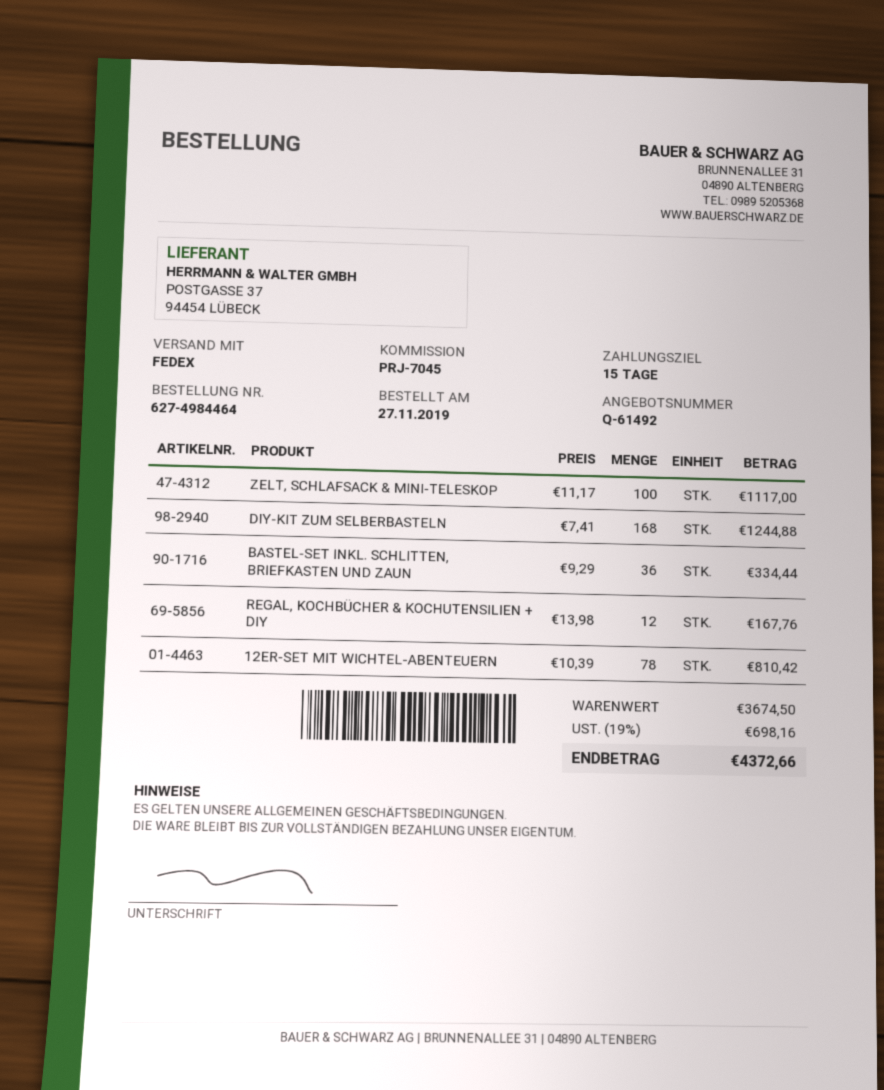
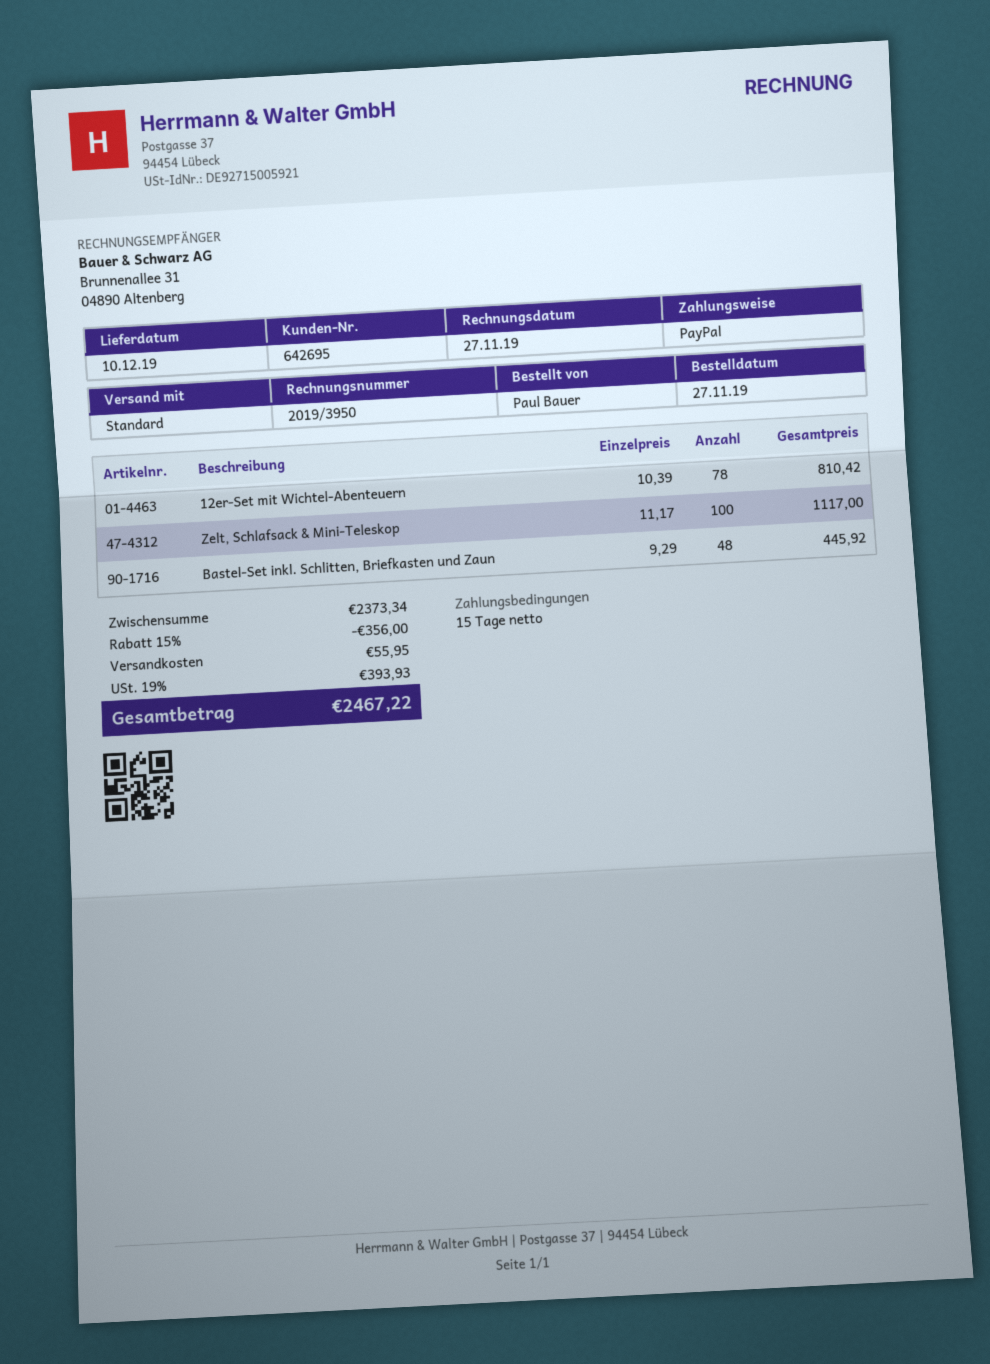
shipping method: FedEx -> standard
DIY-KIT ZUM SELBERBASTELN: 168 x 7.41 = 1244.88 -> none
BASTEL-SET INKL. SCHLITTEN, BRIEFKASTEN UND ZAUN: 36 x 9.29 = 334.44 -> 48 x 9.29 = 445.92
REGAL, KOCHBÜCHER & KOCHUTENSILIEN + DIY: 12 x 13.98 = 167.76 -> none
subtotal: 3674.50 -> 2373.34
discount: none -> 15% = 356.00
shipping: none -> 55.95
tax: 19% = 698.16 -> 19% = 393.93
total: 4372.66 -> 2467.22

